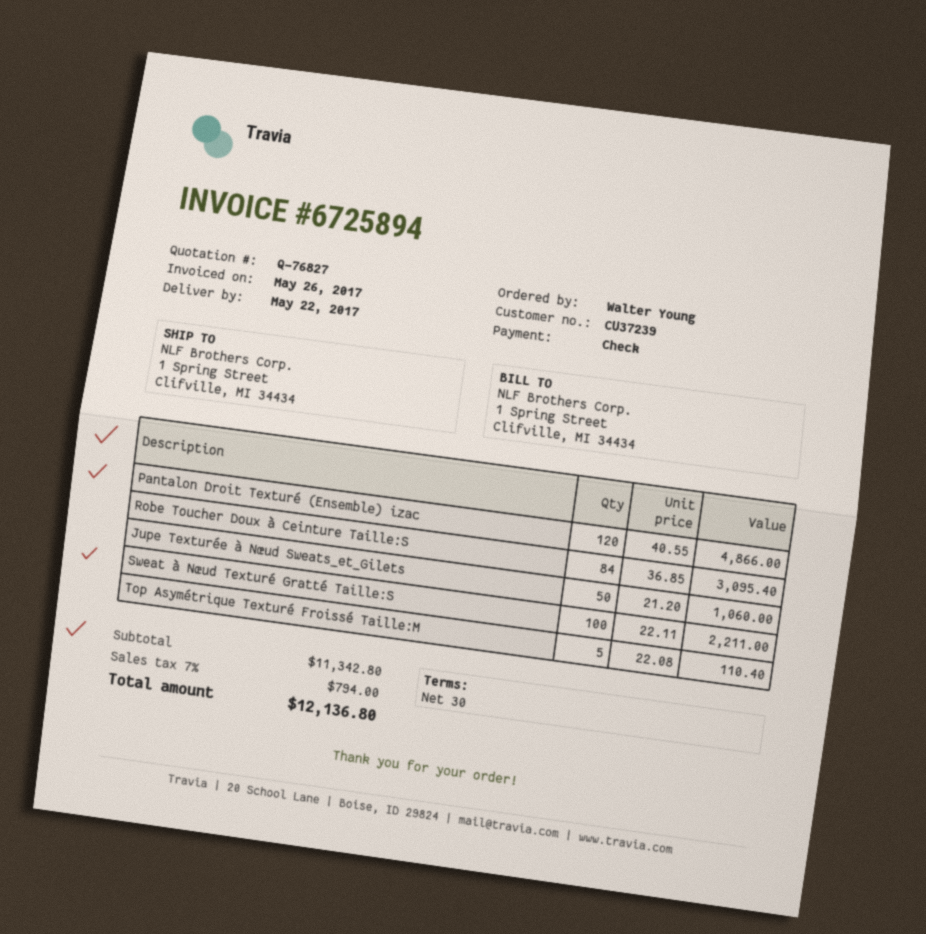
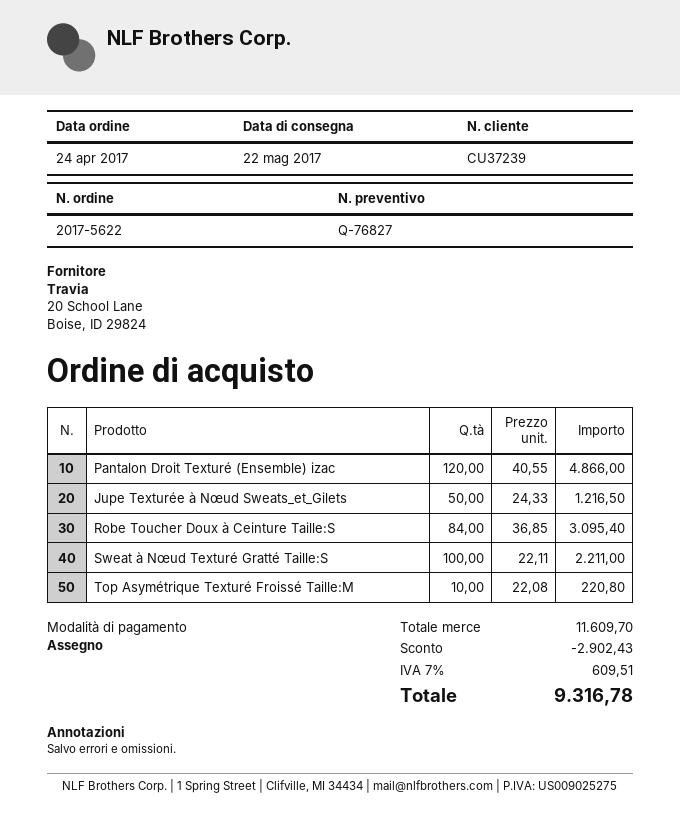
Jupe Texturée à Nœud Sweats_et_Gilets: 50 x 21.20 = 1060.00 -> 50 x 24.33 = 1216.50
Top Asymétrique Texturé Froissé Taille:M: 5 x 22.08 = 110.40 -> 10 x 22.08 = 220.80
subtotal: 11342.80 -> 11609.70
discount: none -> 2902.43
tax: 7% = 794.00 -> 7% = 609.51
total: 12136.80 -> 9316.78

